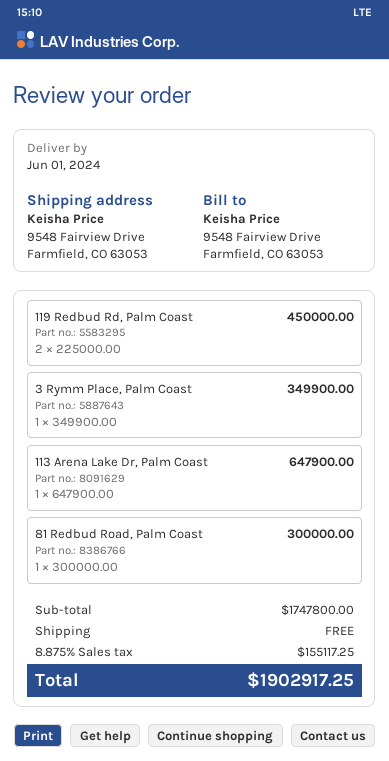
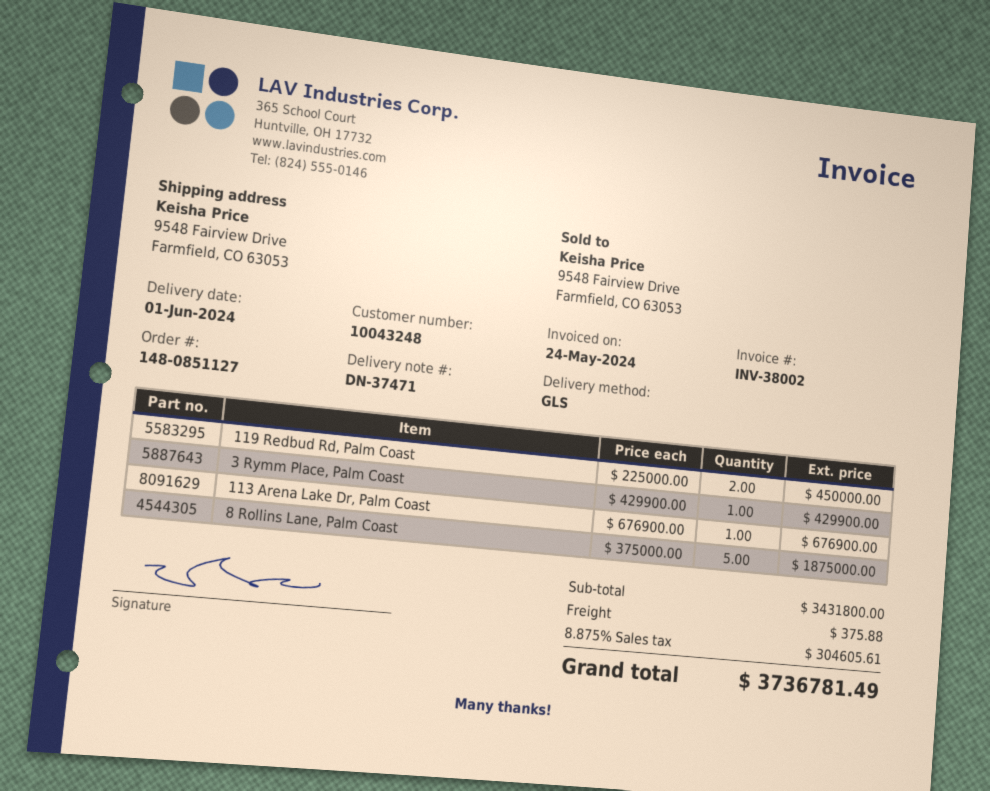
3 Rymm Place, Palm Coast: 1 x 349900.00 = 349900.00 -> 1 x 429900.00 = 429900.00
113 Arena Lake Dr, Palm Coast: 1 x 647900.00 = 647900.00 -> 1 x 676900.00 = 676900.00
81 Redbud Road, Palm Coast: 1 x 300000.00 = 300000.00 -> none
8 Rollins Lane, Palm Coast: none -> 5 x 375000.00 = 1875000.00
subtotal: 1747800.00 -> 3431800.00
shipping: 0.00 -> 375.88
tax: 8.875% = 155117.25 -> 8.875% = 304605.61
total: 1902917.25 -> 3736781.49

